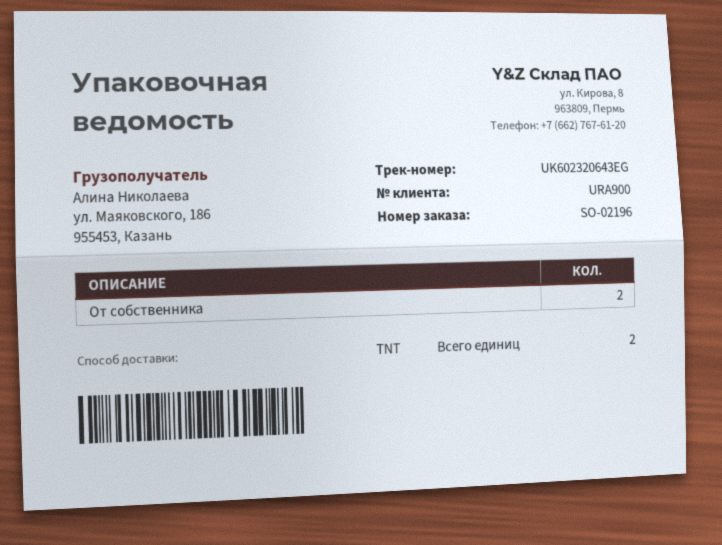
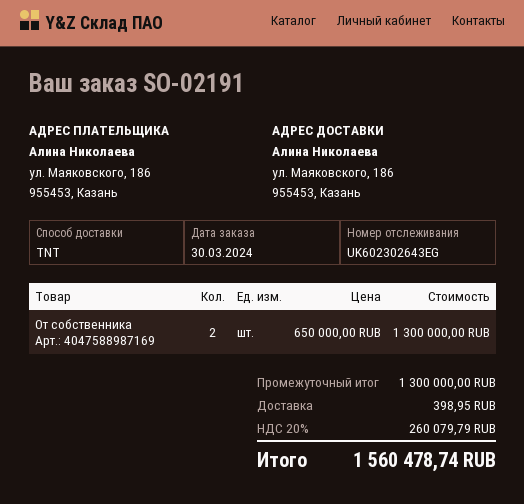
order number: SO-02196 -> SO-02191
tracking number: UK602320643EG -> UK602302643EG

